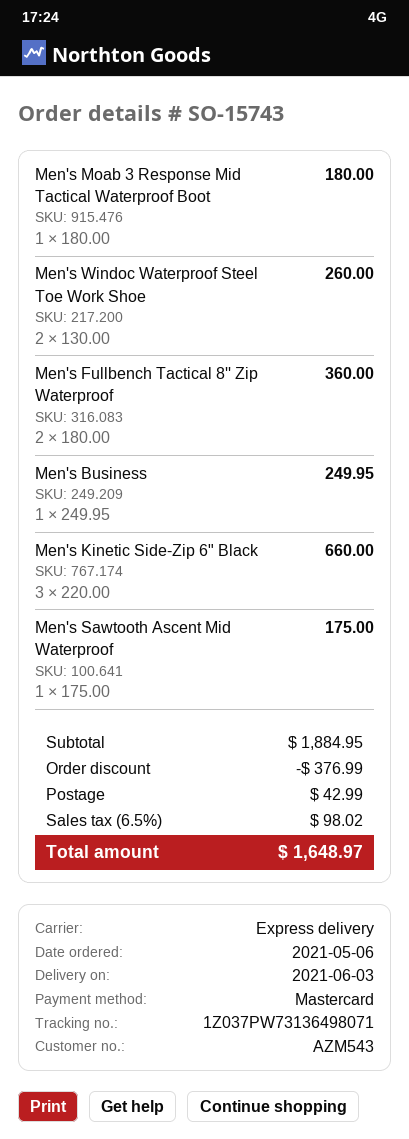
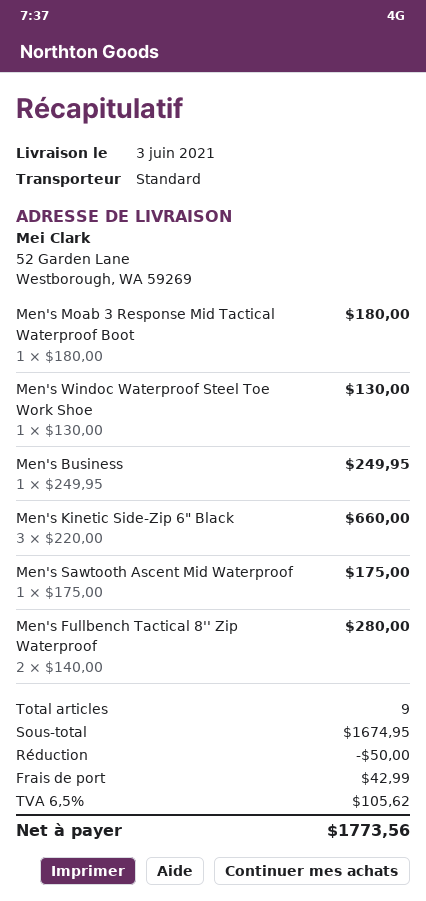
shipping method: express -> standard
Men's Windoc Waterproof Steel Toe Work Shoe: 2 x 130.00 = 260.00 -> 1 x 130.00 = 130.00
Men's Fullbench Tactical 8'' Zip Waterproof: 2 x 180.00 = 360.00 -> 2 x 140.00 = 280.00
subtotal: 1884.95 -> 1674.95
discount: 376.99 -> 50.00
tax: 6.5% = 98.02 -> 6.5% = 105.62
total: 1648.97 -> 1773.56

